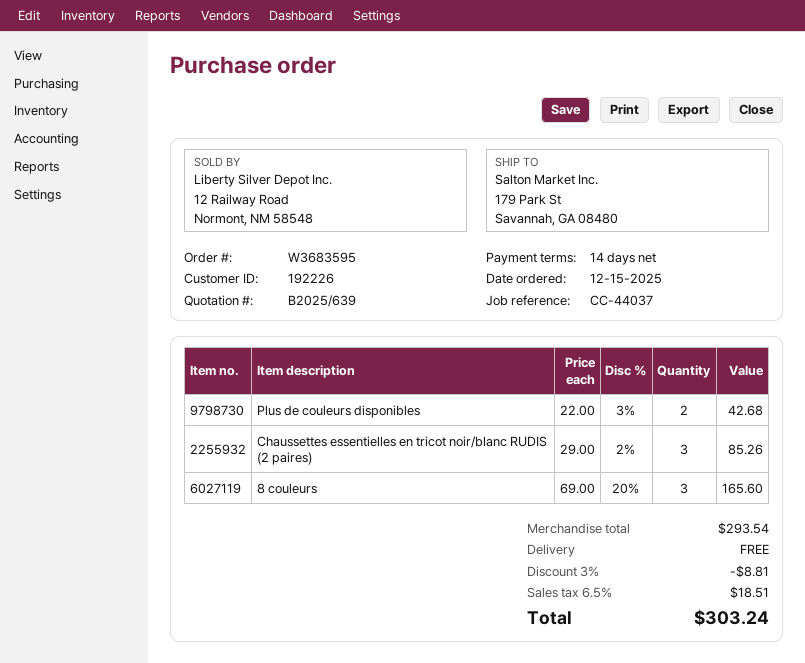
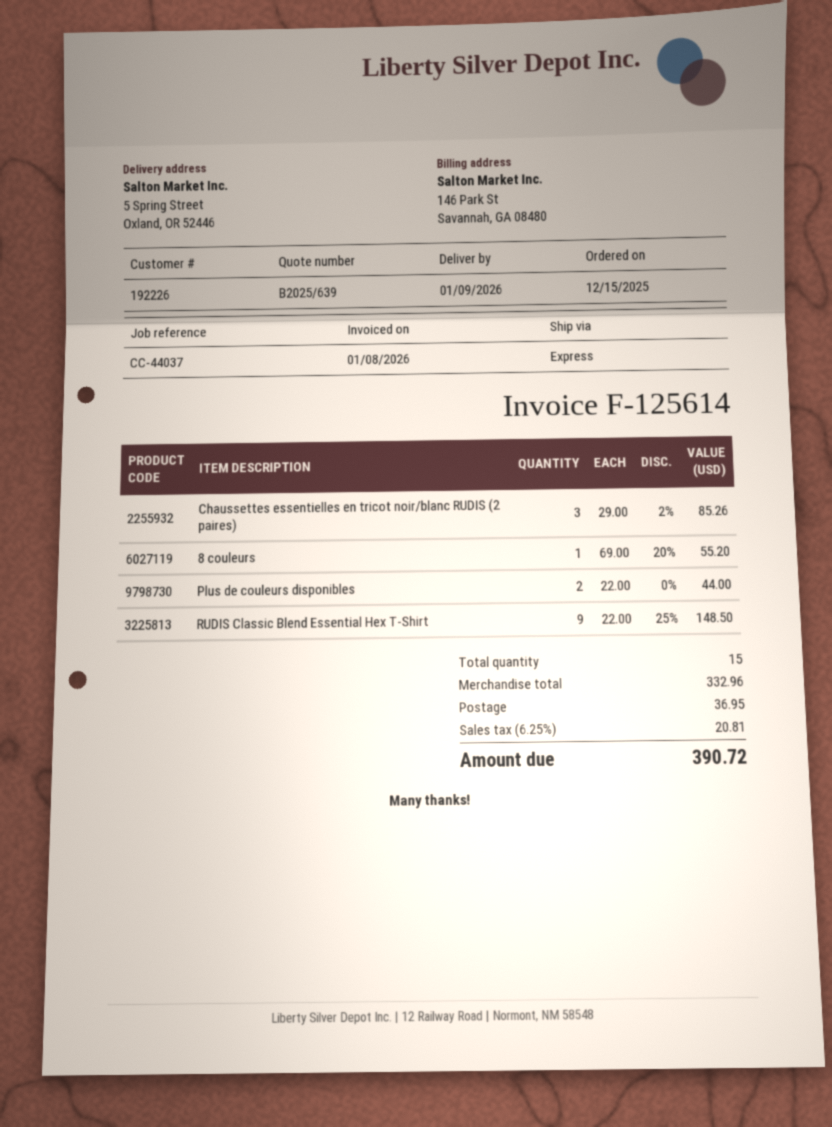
ship to: 179 Park St, Savannah, GA 08480 -> 5 Spring Street, Oxland, OR 52446
Plus de couleurs disponibles: 2 x 22.00 - 3% = 42.68 -> 2 x 22.00 = 44.00
8 couleurs: 3 x 69.00 - 20% = 165.60 -> 1 x 69.00 - 20% = 55.20
RUDIS Classic Blend Essential Hex T-Shirt: none -> 9 x 22.00 - 25% = 148.50
subtotal: 293.54 -> 332.96
discount: 3% = 8.81 -> none
shipping: 0.00 -> 36.95
tax: 6.5% = 18.51 -> 6.25% = 20.81
total: 303.24 -> 390.72

